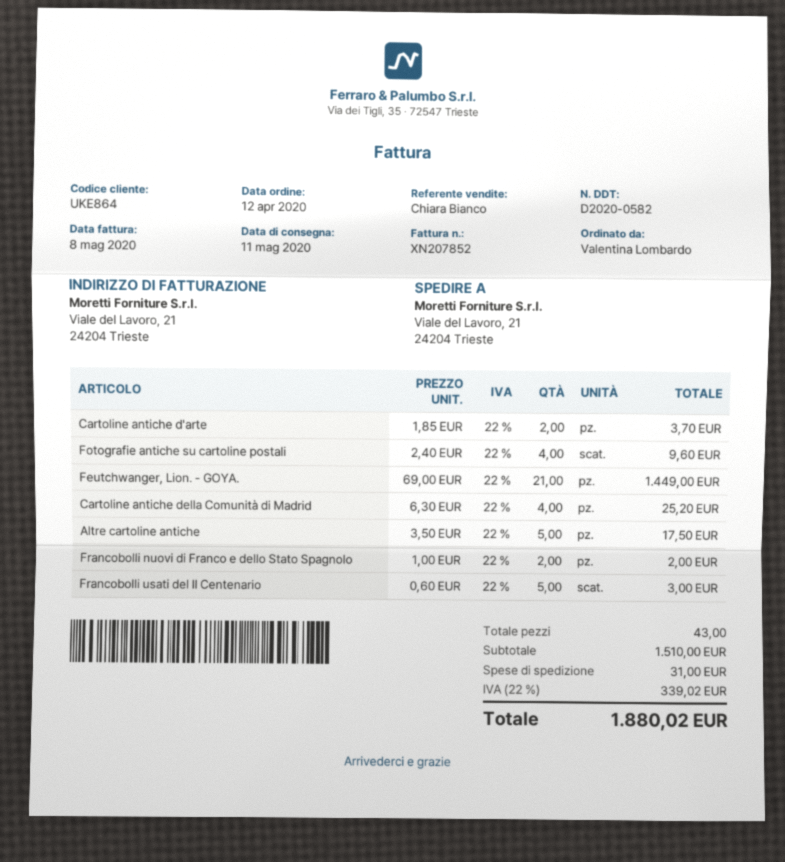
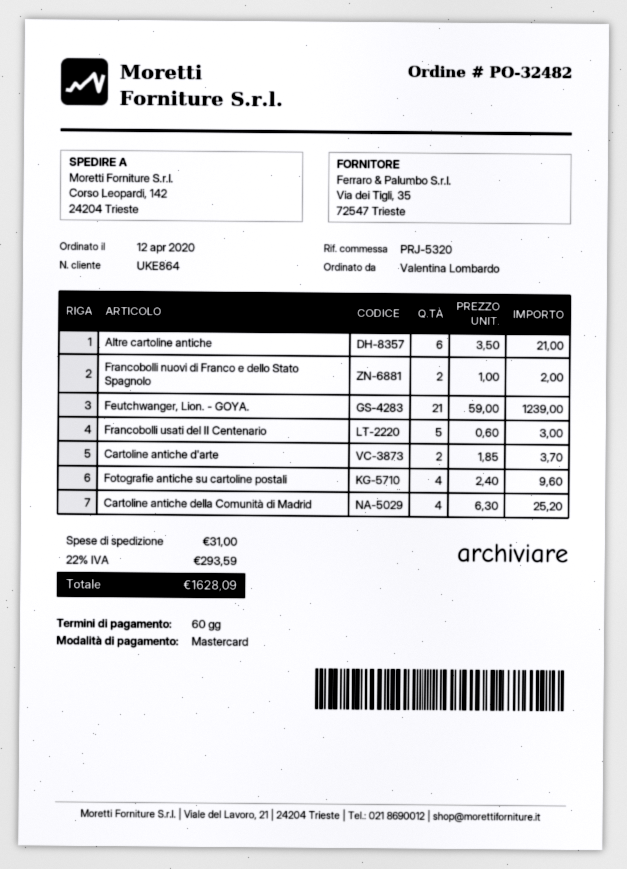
ship to: Viale del Lavoro, 21, 24204 Trieste -> Corso Leopardi, 142, 24204 Trieste
Feutchwanger, Lion. - GOYA.: 21 x 69.00 = 1449.00 -> 21 x 59.00 = 1239.00
Altre cartoline antiche: 5 x 3.50 = 17.50 -> 6 x 3.50 = 21.00
tax: 22% = 339.02 -> 22% = 293.59
total: 1880.02 -> 1628.09

